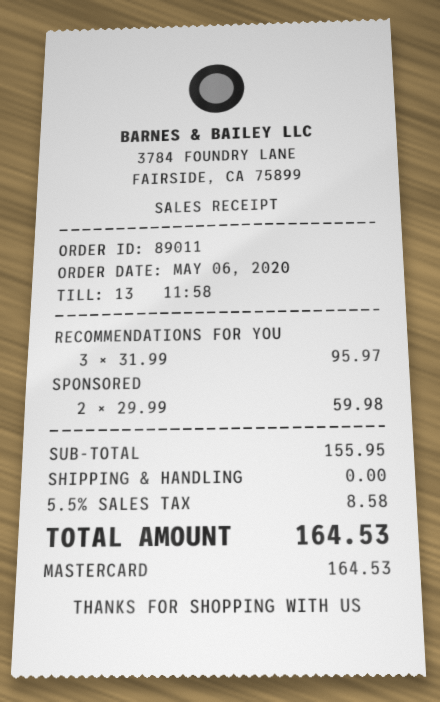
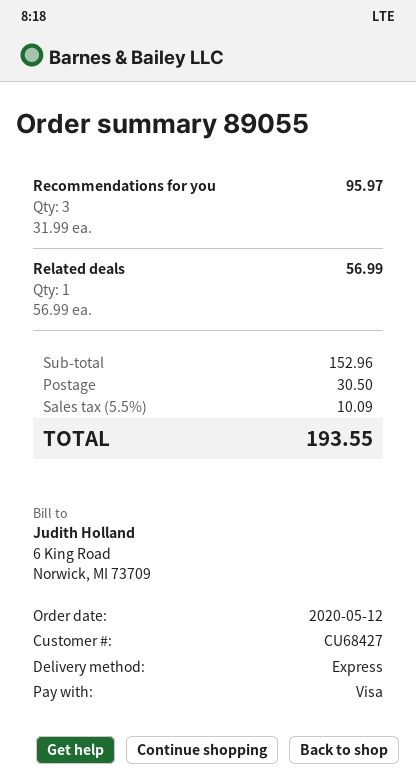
order number: 89011 -> 89055
order date: 2020-05-06 -> 2020-05-12
payment method: Mastercard -> Visa
SPONSORED: 2 x 29.99 = 59.98 -> none
Related deals: none -> 1 x 56.99 = 56.99
subtotal: 155.95 -> 152.96
shipping: 0.00 -> 30.50
tax: 5.5% = 8.58 -> 5.5% = 10.09
total: 164.53 -> 193.55

